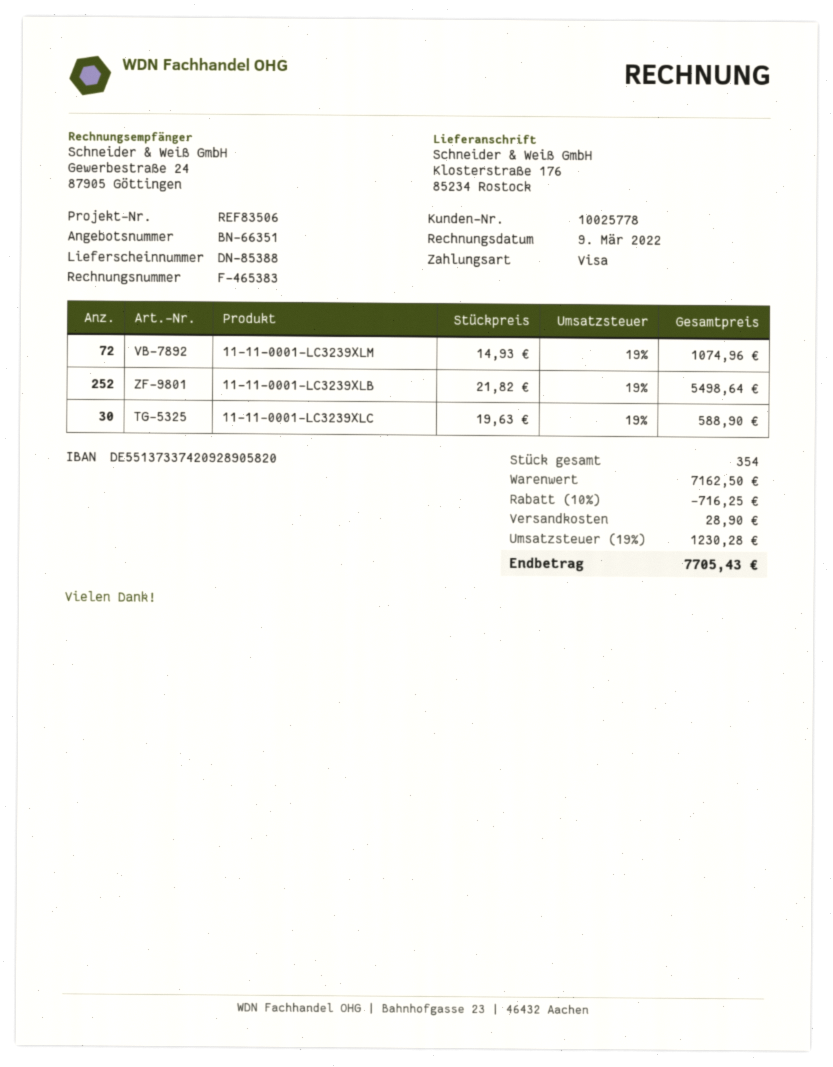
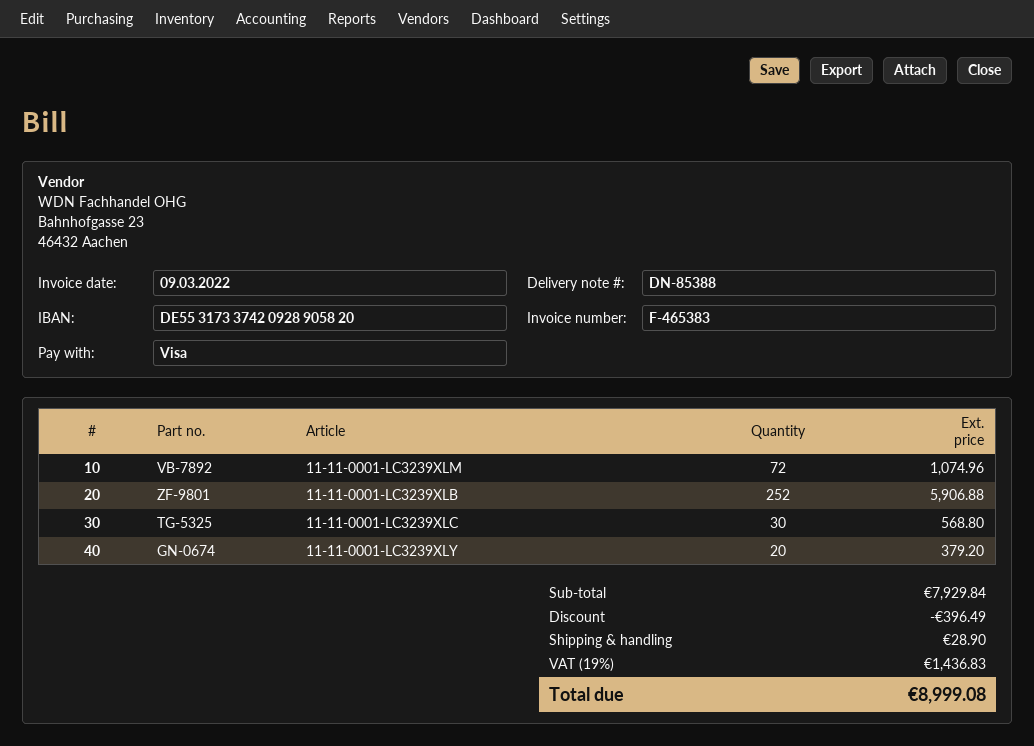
bank account: DE55137337420928905820 -> DE55317337420928905820
11-11-0001-LC3239XLB: 252 for 5498.64 -> 252 for 5906.88
11-11-0001-LC3239XLC: 30 for 588.90 -> 30 for 568.80
11-11-0001-LC3239XLY: none -> 20 for 379.20
subtotal: 7162.50 -> 7929.84
discount: 716.25 -> 396.49
tax: 19% = 1230.28 -> 19% = 1436.83
total: 7705.43 -> 8999.08

